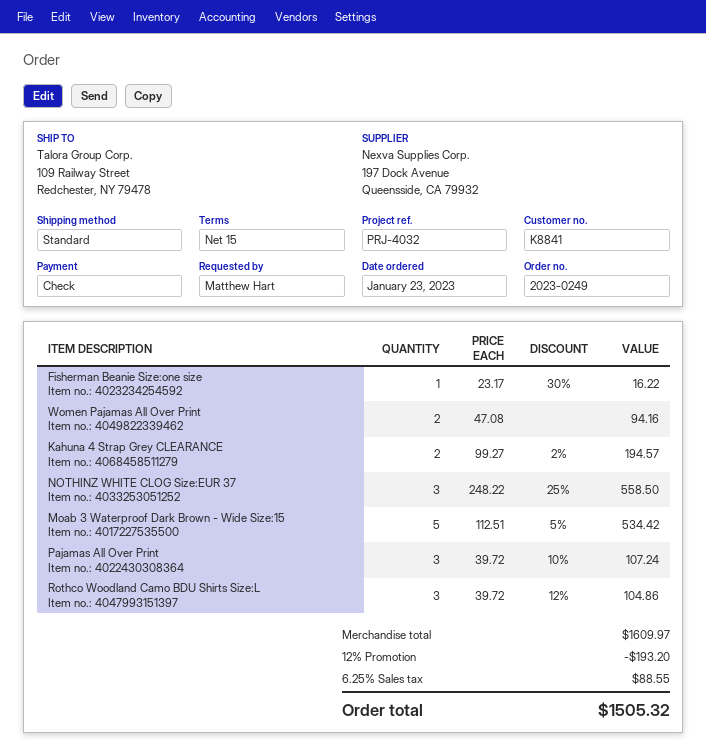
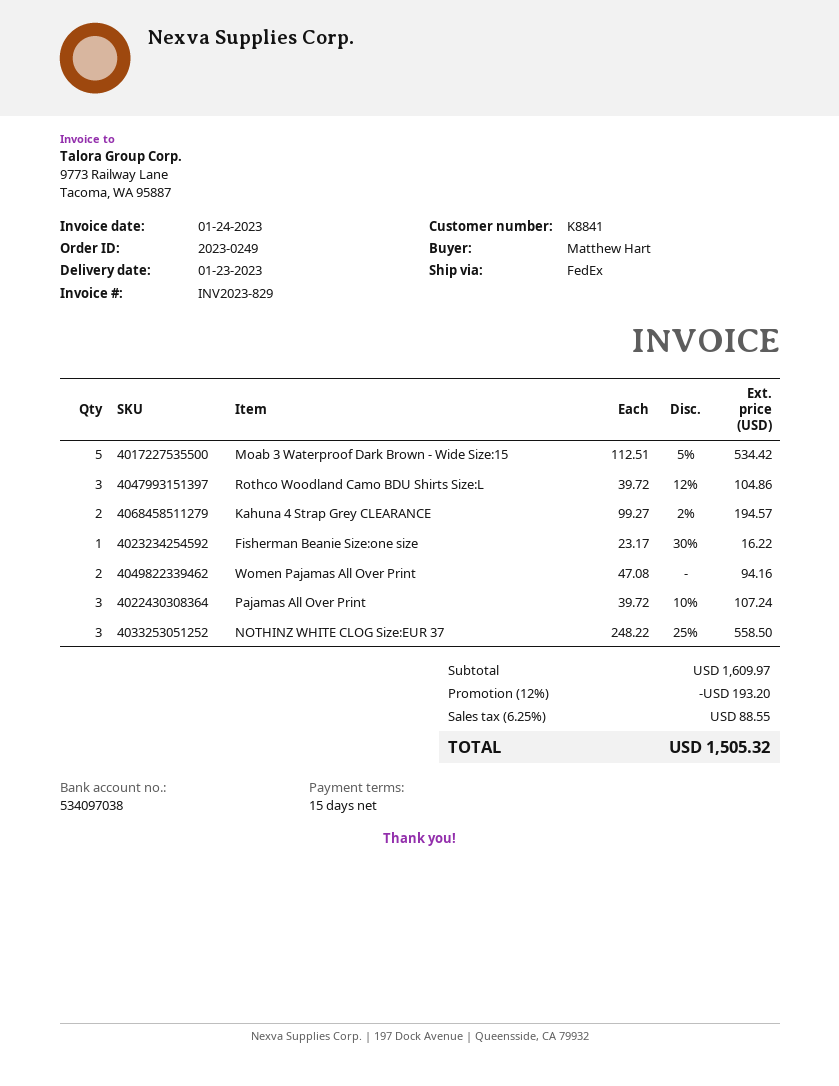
shipping method: standard -> FedEx

